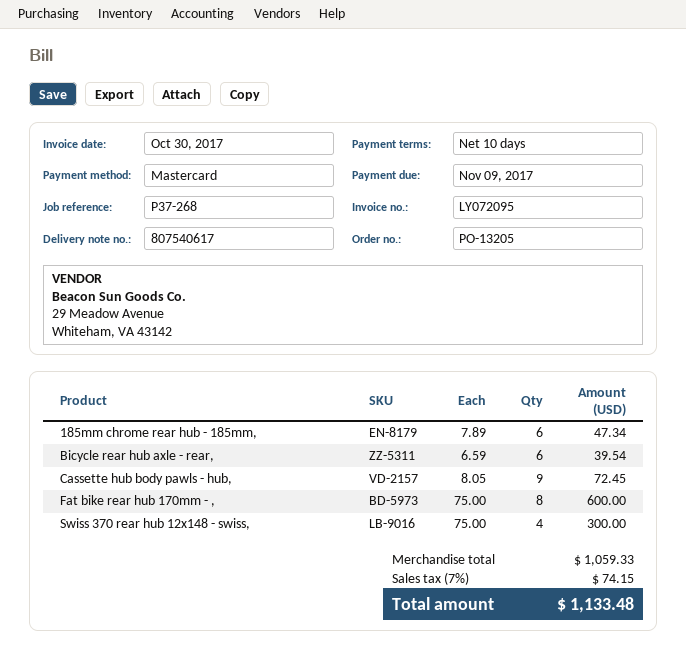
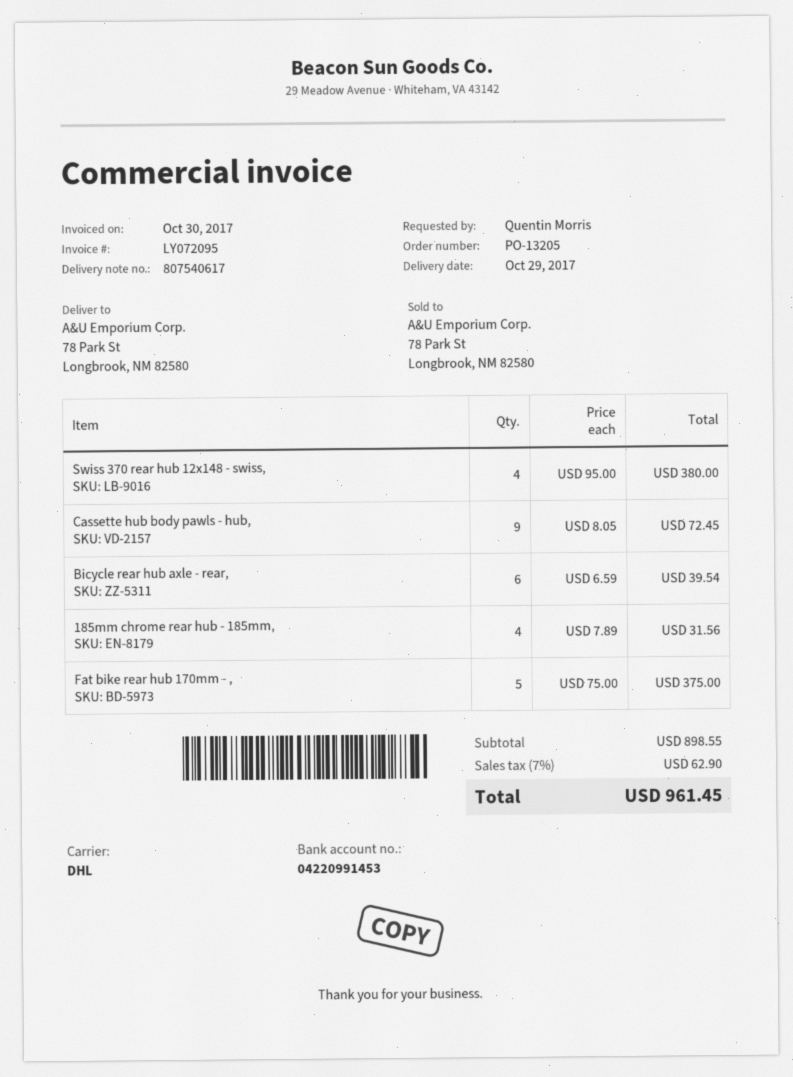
185mm chrome rear hub - 185mm,: 6 x 7.89 = 47.34 -> 4 x 7.89 = 31.56
Fat bike rear hub 170mm - ,: 8 x 75.00 = 600.00 -> 5 x 75.00 = 375.00
Swiss 370 rear hub 12x148 - swiss,: 4 x 75.00 = 300.00 -> 4 x 95.00 = 380.00
subtotal: 1059.33 -> 898.55
tax: 7% = 74.15 -> 7% = 62.90
total: 1133.48 -> 961.45

